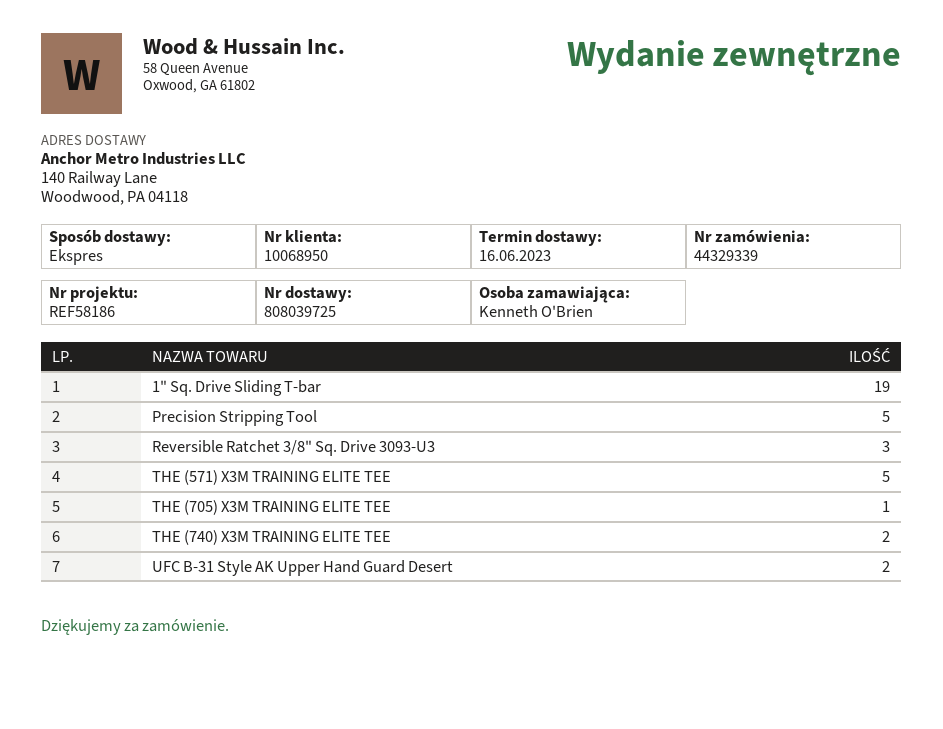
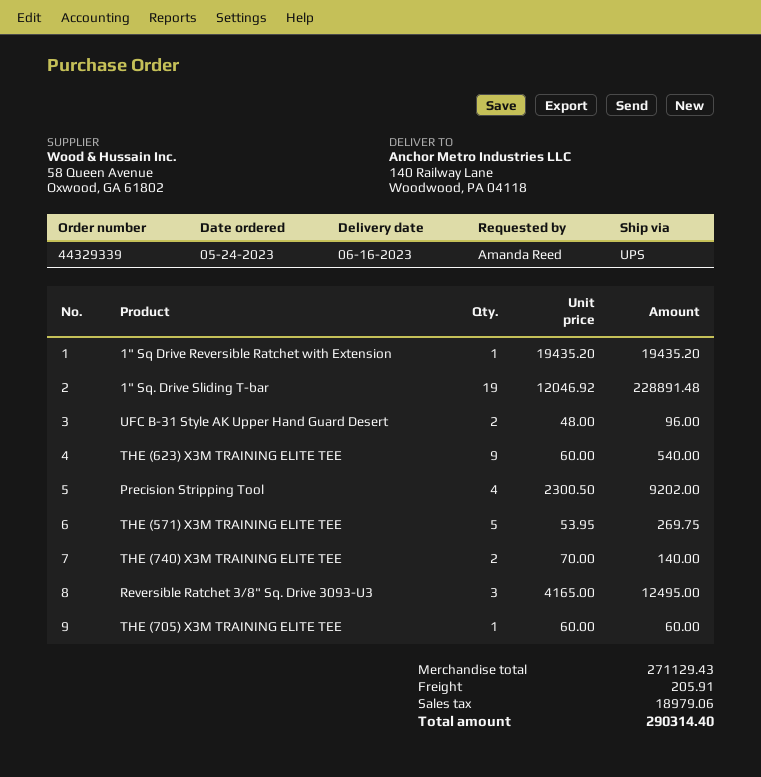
ordered by: Kenneth O'Brien -> Amanda Reed
shipping method: express -> UPS
Precision Stripping Tool: 5 -> 4
1" Sq Drive Reversible Ratchet with Extension: none -> 1
THE (623) X3M TRAINING ELITE TEE: none -> 9

